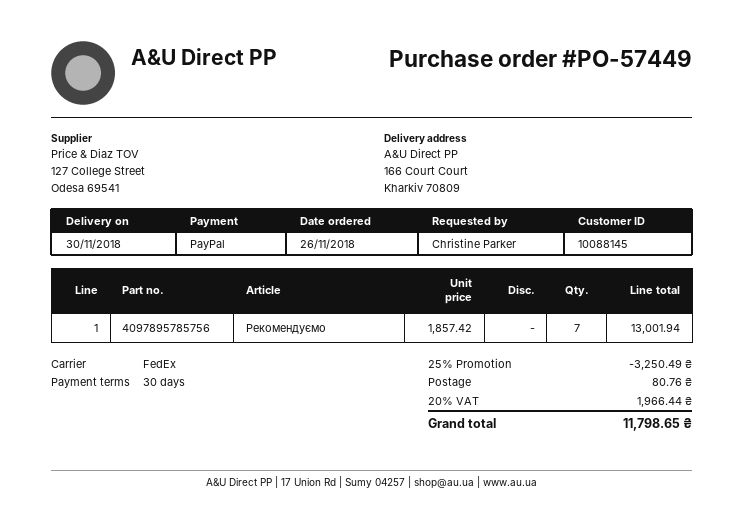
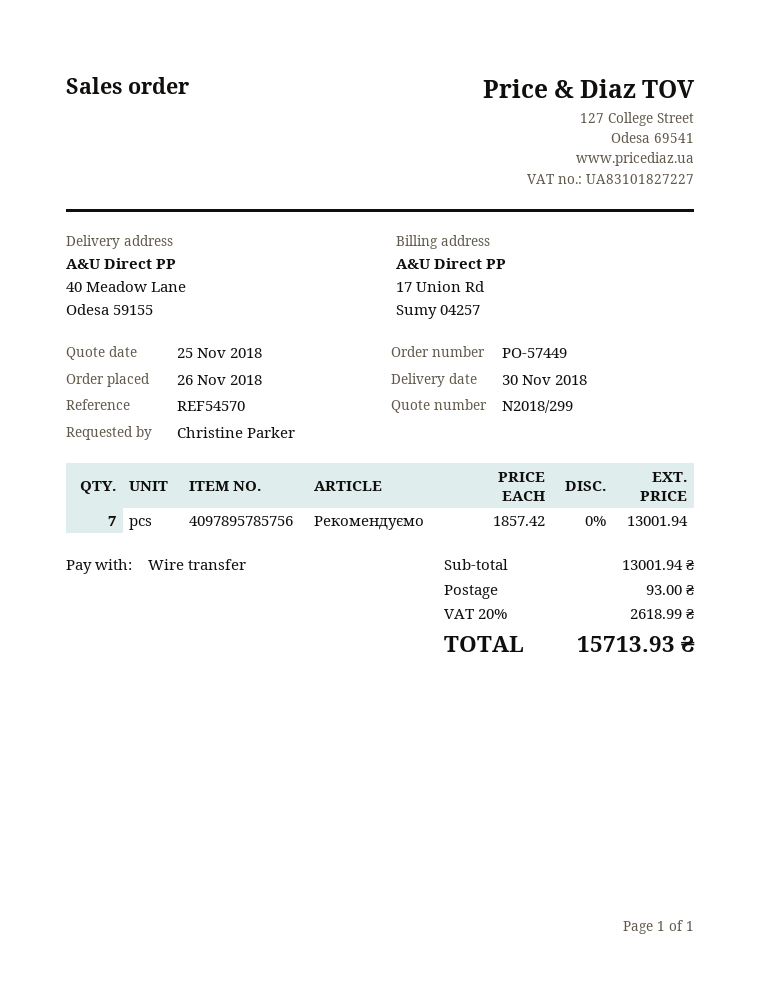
payment method: PayPal -> bank transfer
ship to: 166 Court Court, Kharkiv 70809 -> 40 Meadow Lane, Odesa 59155
discount: 25% = 3250.49 -> none
shipping: 80.76 -> 93.00
tax: 20% = 1966.44 -> 20% = 2618.99
total: 11798.65 -> 15713.93

